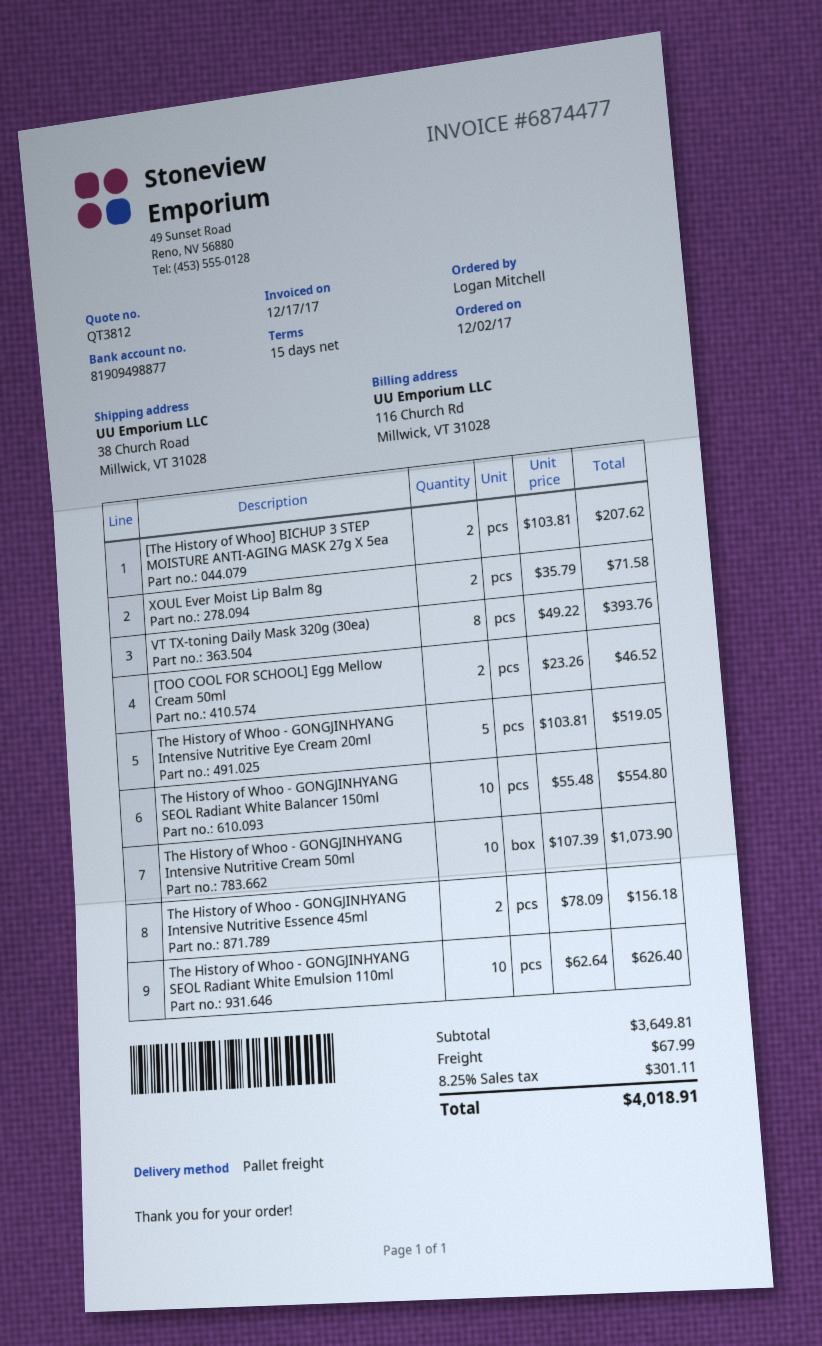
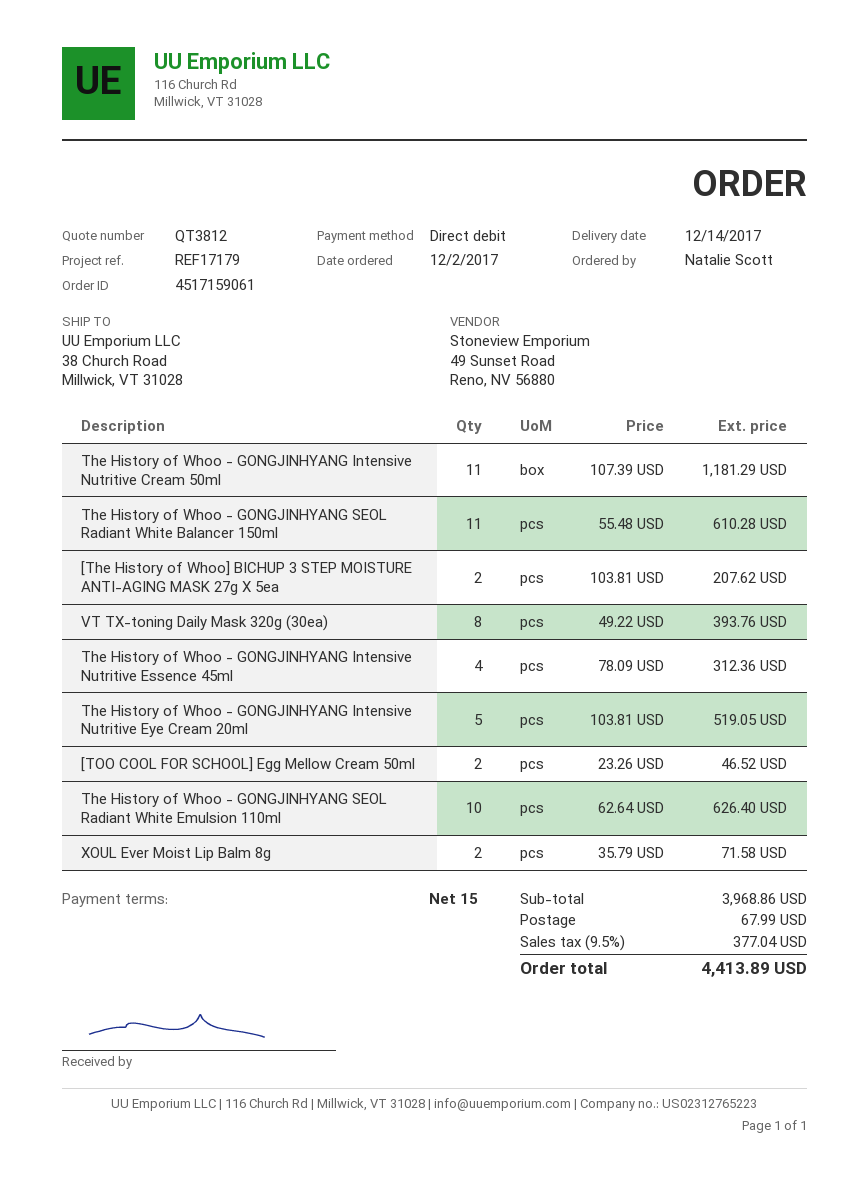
ordered by: Logan Mitchell -> Natalie Scott
The History of Whoo - GONGJINHYANG SEOL Radiant White Balancer 150ml: 10 x 55.48 = 554.80 -> 11 x 55.48 = 610.28
The History of Whoo - GONGJINHYANG Intensive Nutritive Cream 50ml: 10 x 107.39 = 1073.90 -> 11 x 107.39 = 1181.29
The History of Whoo - GONGJINHYANG Intensive Nutritive Essence 45ml: 2 x 78.09 = 156.18 -> 4 x 78.09 = 312.36
subtotal: 3649.81 -> 3968.86
tax: 8.25% = 301.11 -> 9.5% = 377.04
total: 4018.91 -> 4413.89

